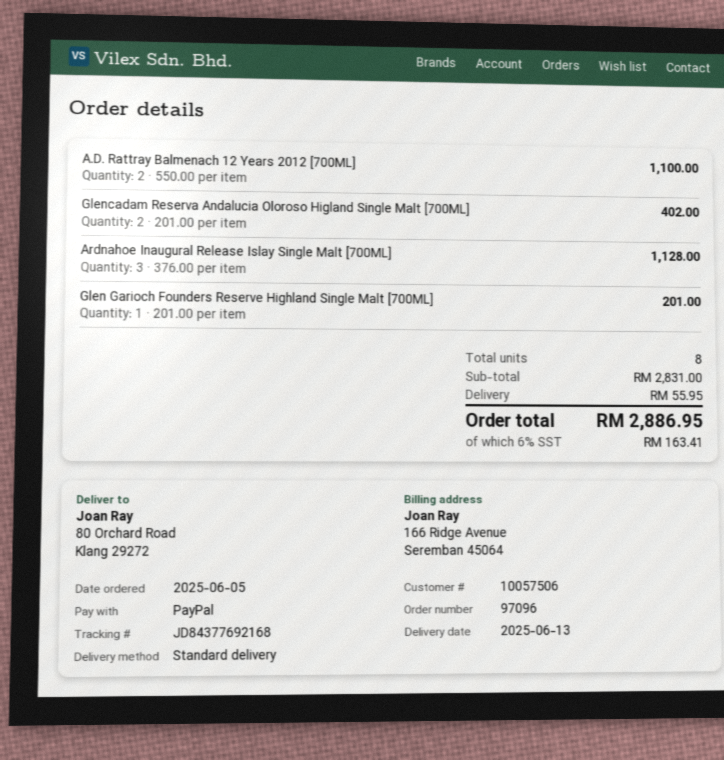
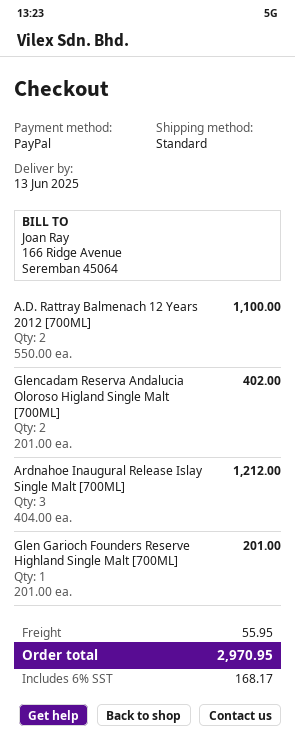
Ardnahoe Inaugural Release Islay Single Malt [700ML]: 3 x 376.00 = 1128.00 -> 3 x 404.00 = 1212.00
tax: 6% = 163.41 -> 6% = 168.17
total: 2886.95 -> 2970.95

